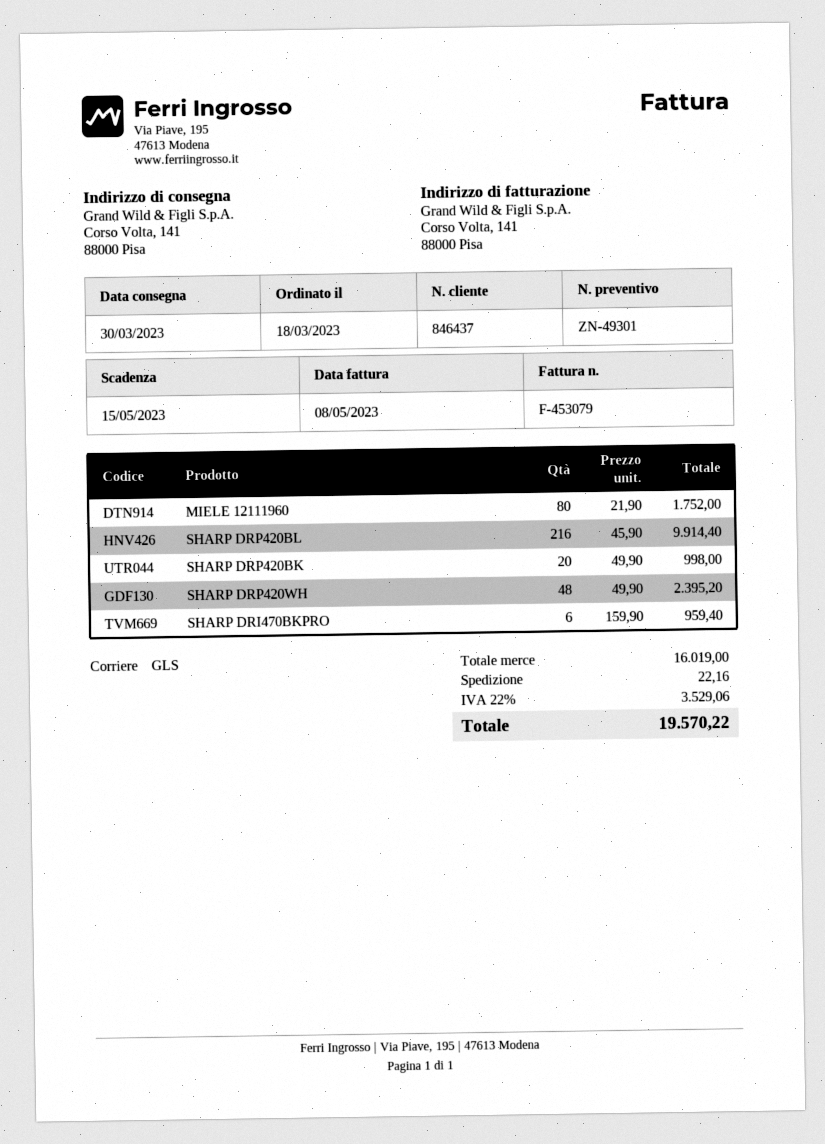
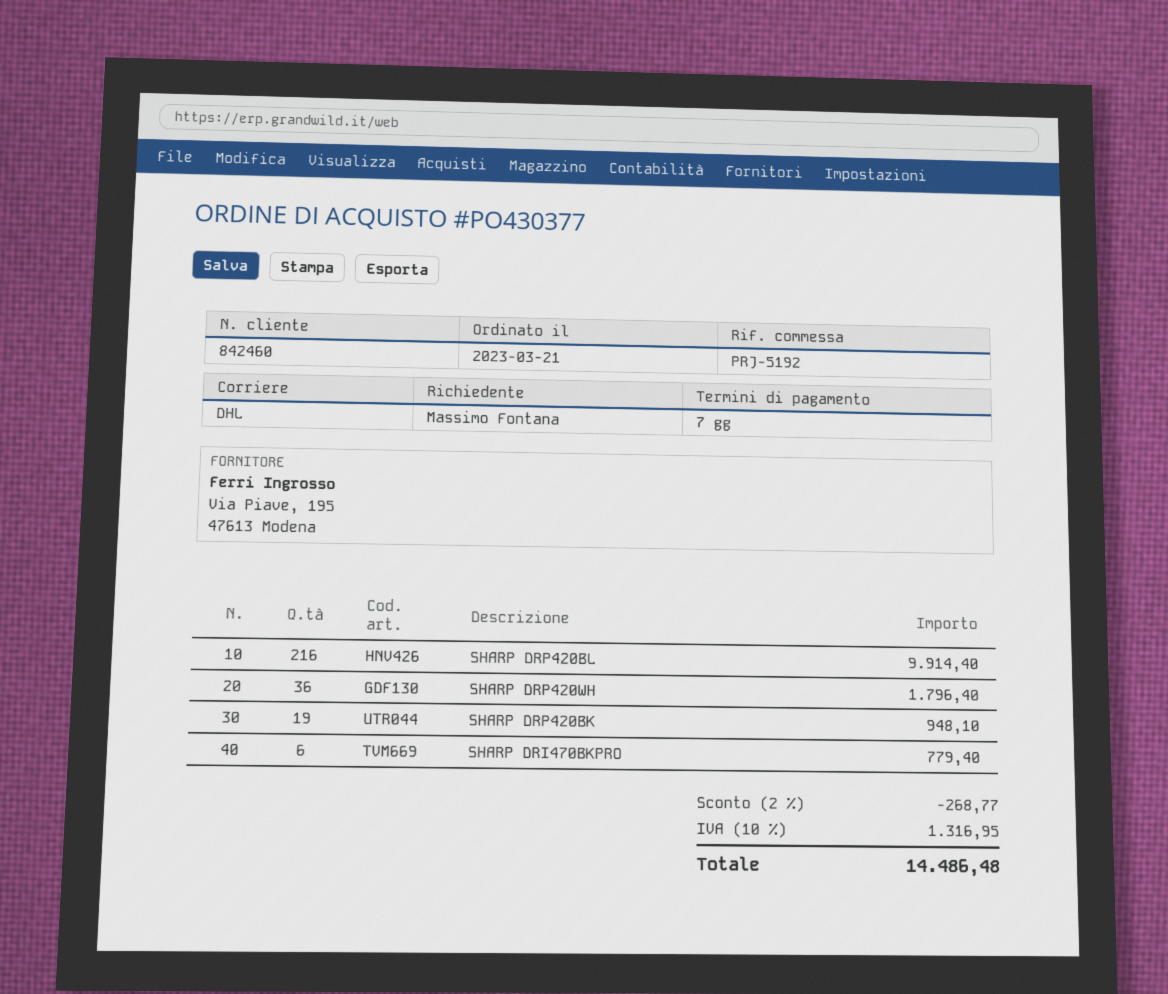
order date: 2023-03-18 -> 2023-03-21
customer number: 846437 -> 842460
shipping method: GLS -> DHL
MIELE 12111960: 80 for 1752.00 -> none
SHARP DRP420BK: 20 for 998.00 -> 19 for 948.10
SHARP DRP420WH: 48 for 2395.20 -> 36 for 1796.40
SHARP DRI470BKPRO: 6 for 959.40 -> 6 for 779.40
discount: none -> 2% = 268.77
shipping: 22.16 -> none
tax: 22% = 3529.06 -> 10% = 1316.95
total: 19570.22 -> 14486.48

